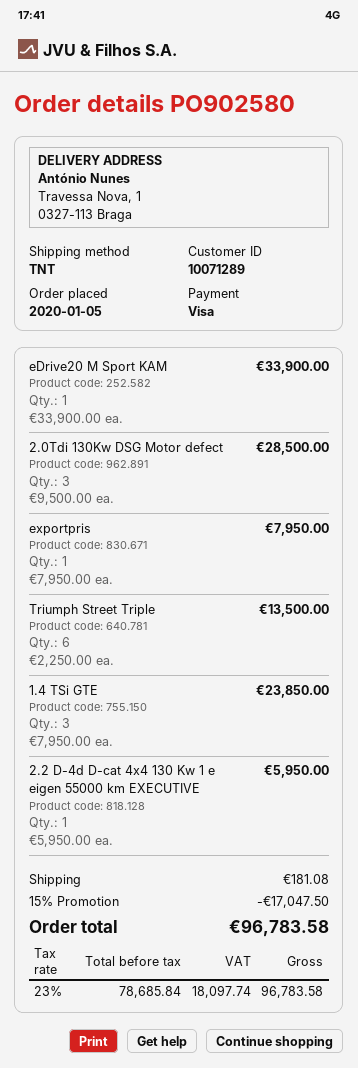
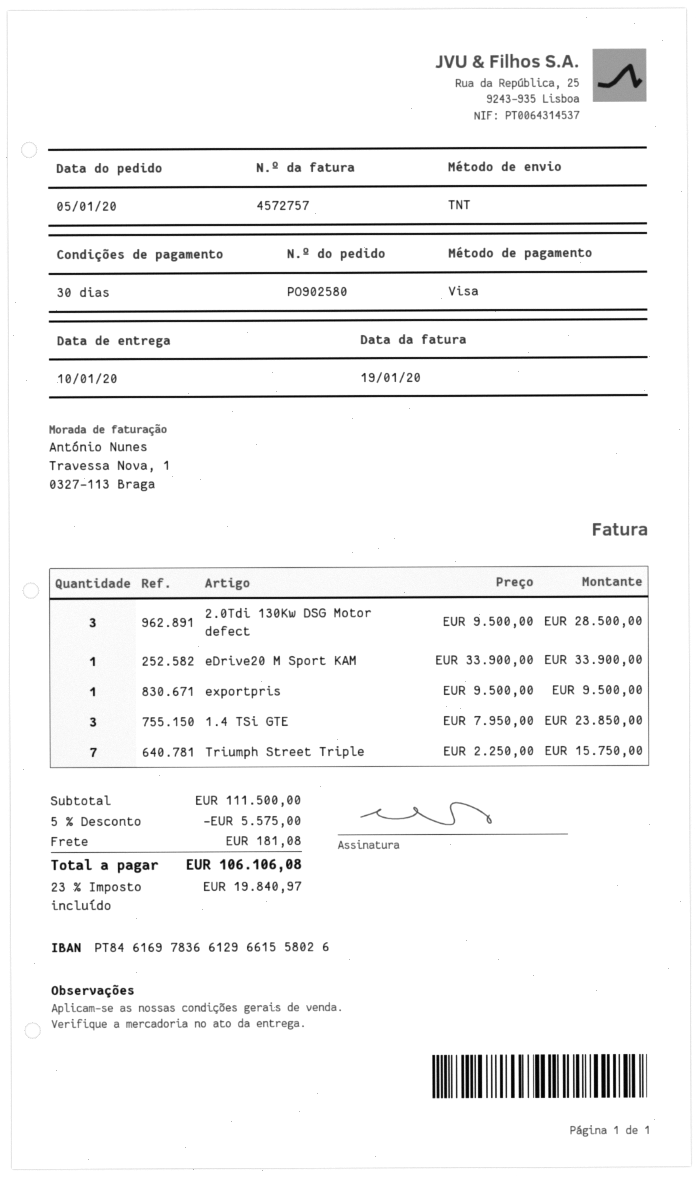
exportpris: 1 x 7950.00 = 7950.00 -> 1 x 9500.00 = 9500.00
Triumph Street Triple: 6 x 2250.00 = 13500.00 -> 7 x 2250.00 = 15750.00
2.2 D-4d D-cat 4x4 130 Kw 1 e eigen 55000 km EXECUTIVE: 1 x 5950.00 = 5950.00 -> none
discount: 15% = 17047.50 -> 5% = 5575.00
tax: 23% = 18097.74 -> 23% = 19840.97
total: 96783.58 -> 106106.08

